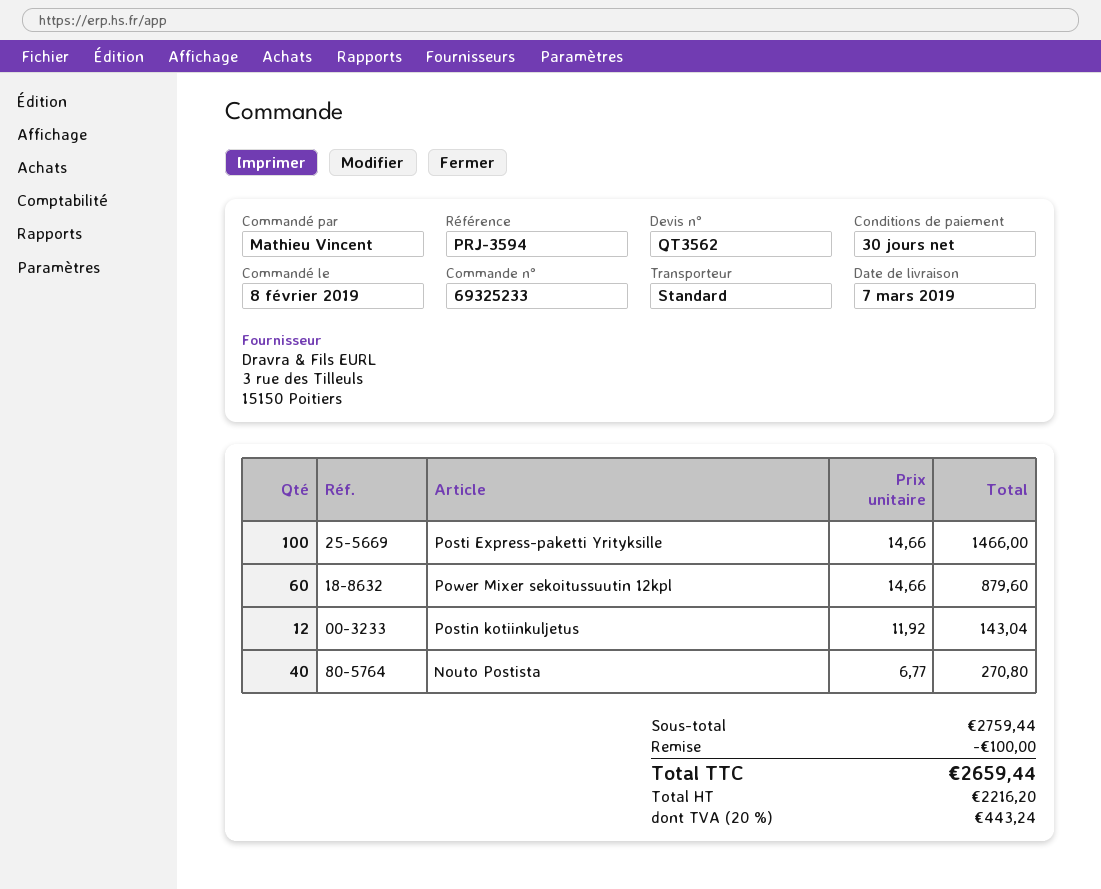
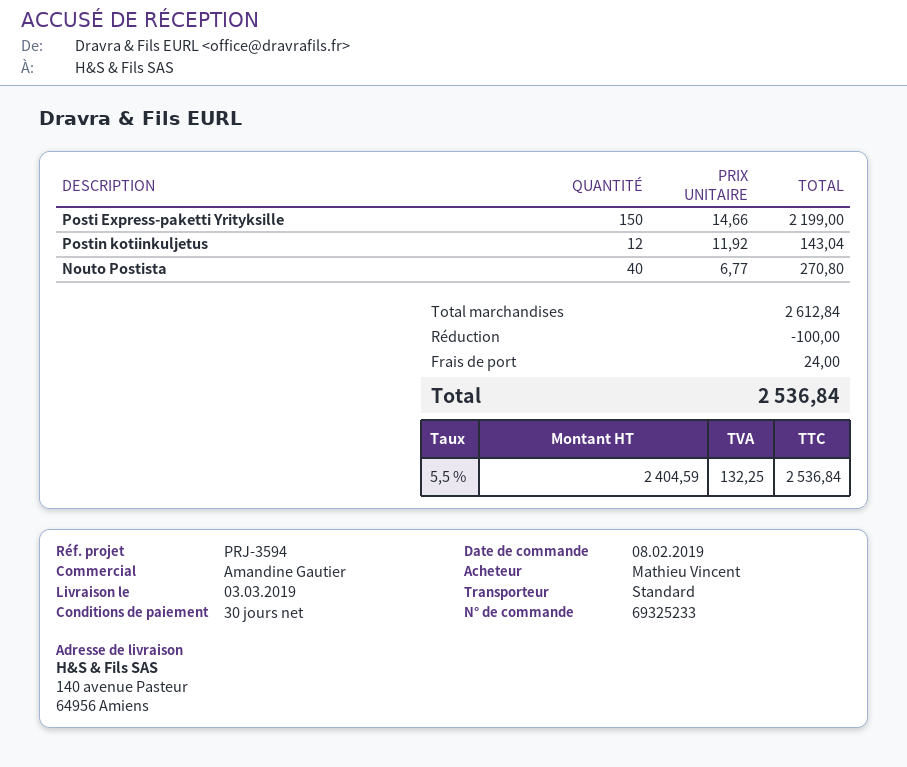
delivery date: 2019-03-07 -> 2019-03-03
Posti Express-paketti Yrityksille: 100 x 14.66 = 1466.00 -> 150 x 14.66 = 2199.00
Power Mixer sekoitussuutin 12kpl: 60 x 14.66 = 879.60 -> none
subtotal: 2759.44 -> 2612.84
shipping: none -> 24.00
net: 2216.20 -> 2404.59
tax: 20% = 443.24 -> 5.5% = 132.25
total: 2659.44 -> 2536.84

